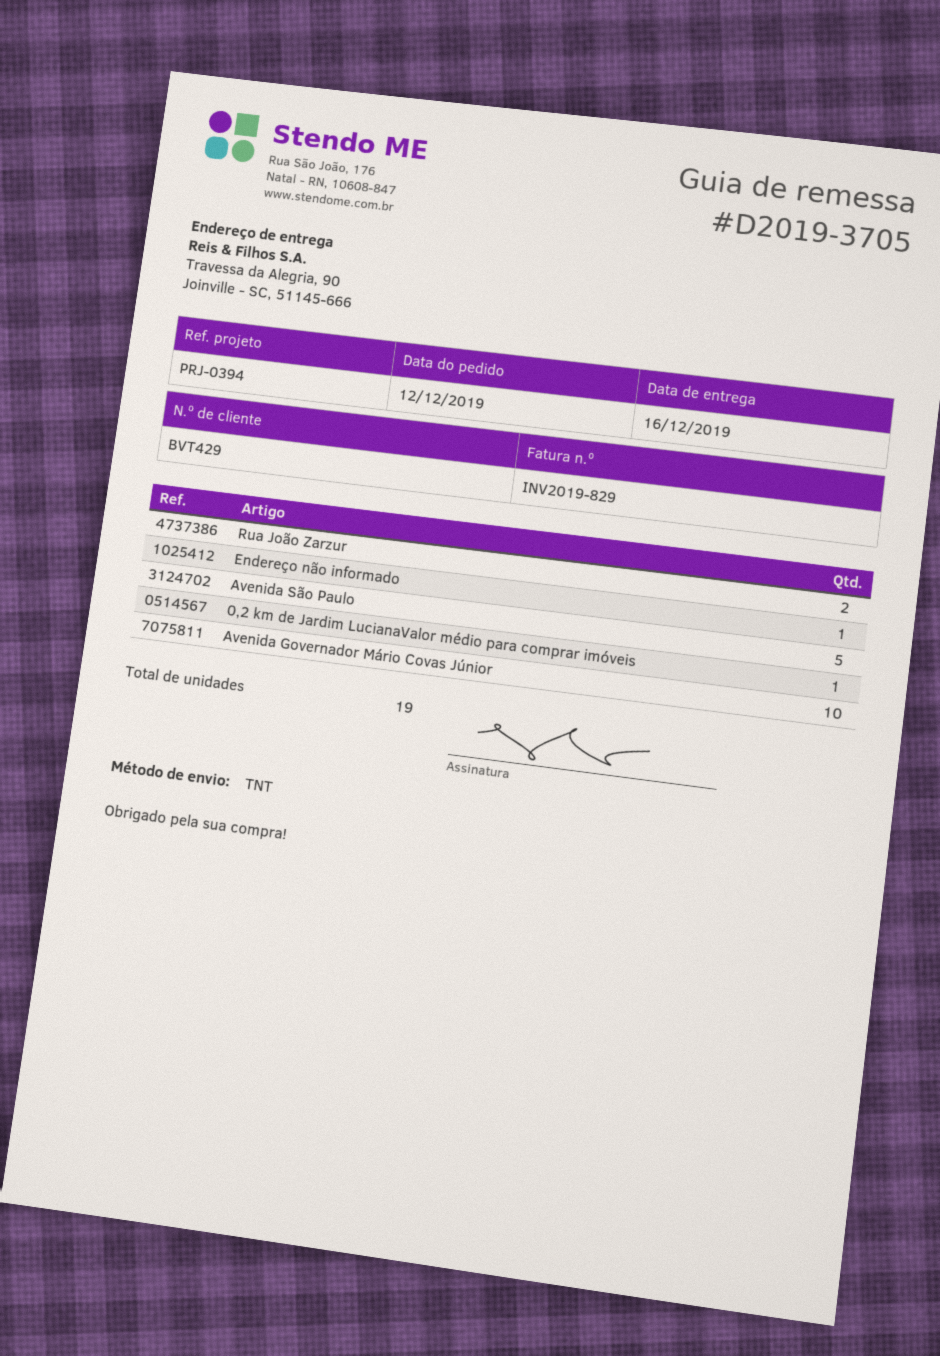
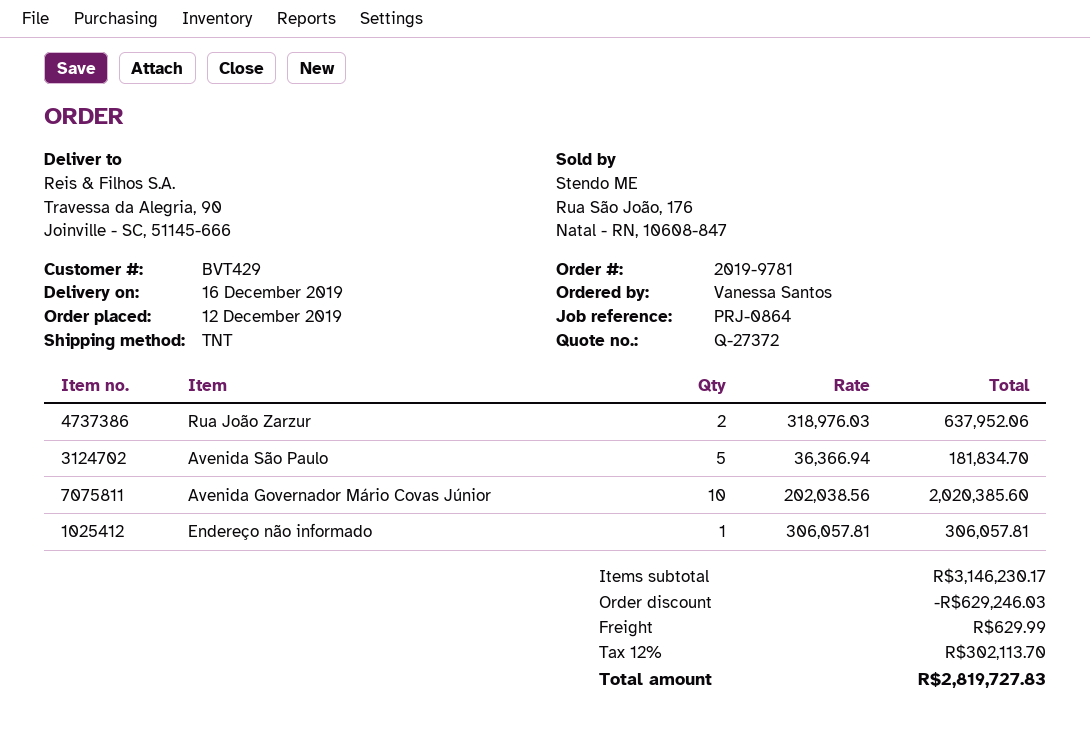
reference: PRJ-0394 -> PRJ-0864
0,2 km de Jardim LucianaValor médio para comprar imóveis: 1 -> none

